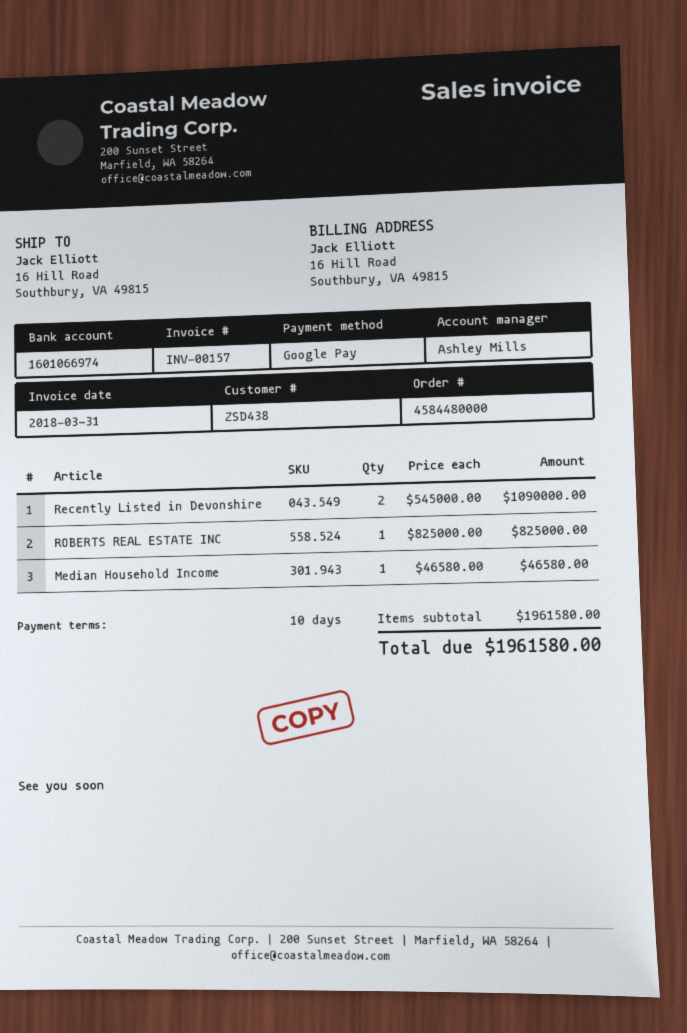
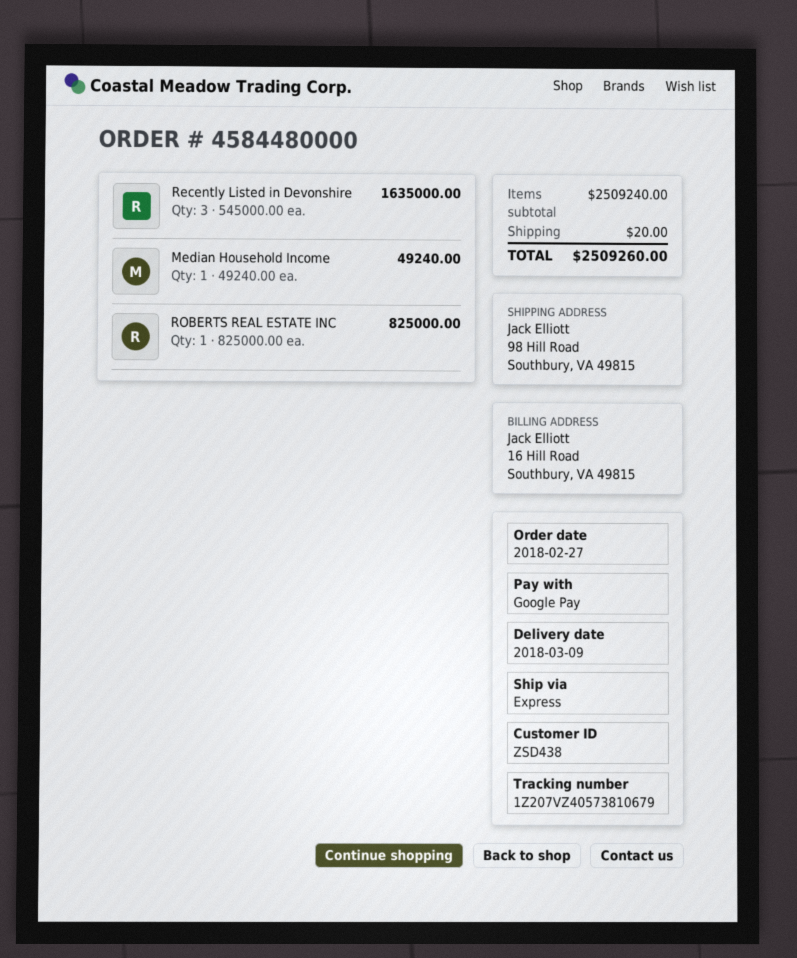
ship to: 16 Hill Road, Southbury, VA 49815 -> 98 Hill Road, Southbury, VA 49815
Recently Listed in Devonshire: 2 x 545000.00 = 1090000.00 -> 3 x 545000.00 = 1635000.00
Median Household Income: 1 x 46580.00 = 46580.00 -> 1 x 49240.00 = 49240.00
subtotal: 1961580.00 -> 2509240.00
shipping: none -> 20.00
total: 1961580.00 -> 2509260.00

